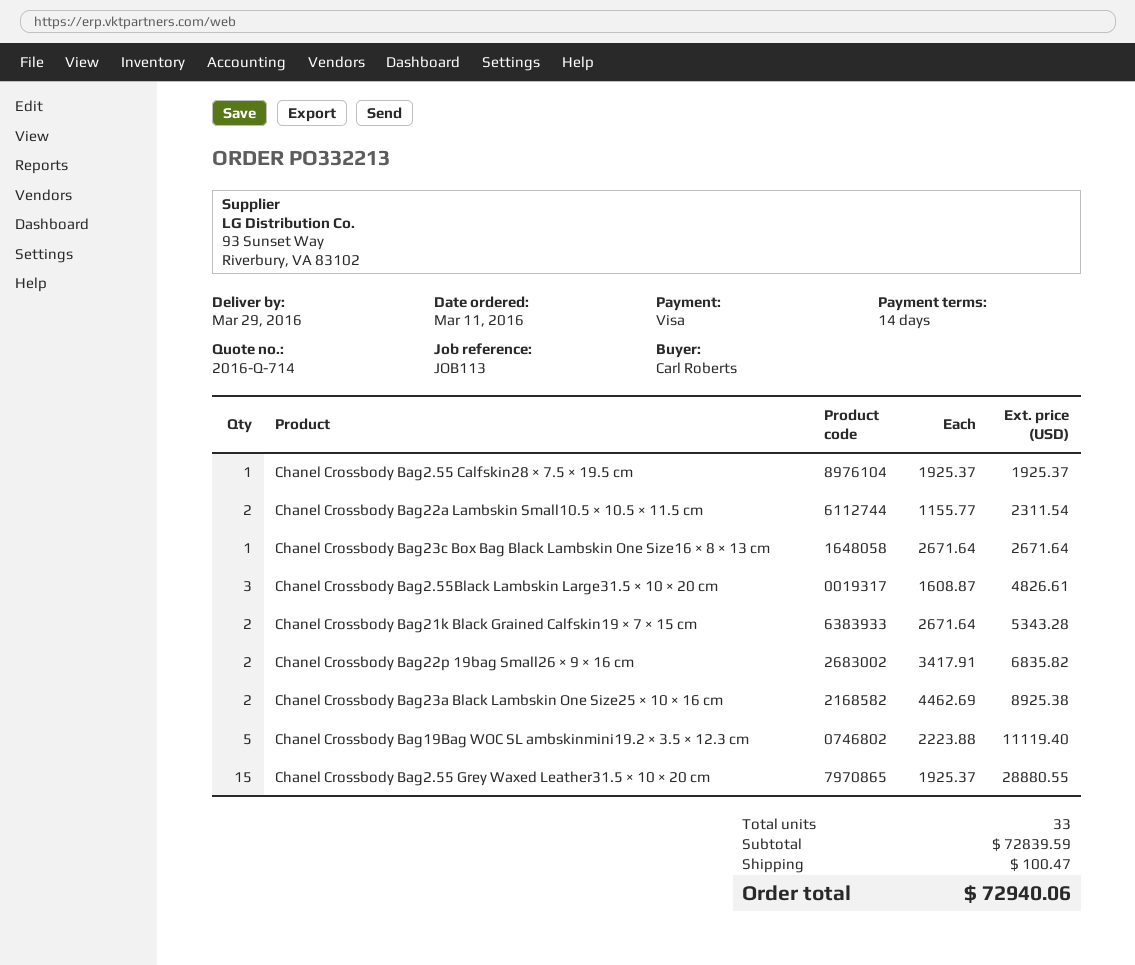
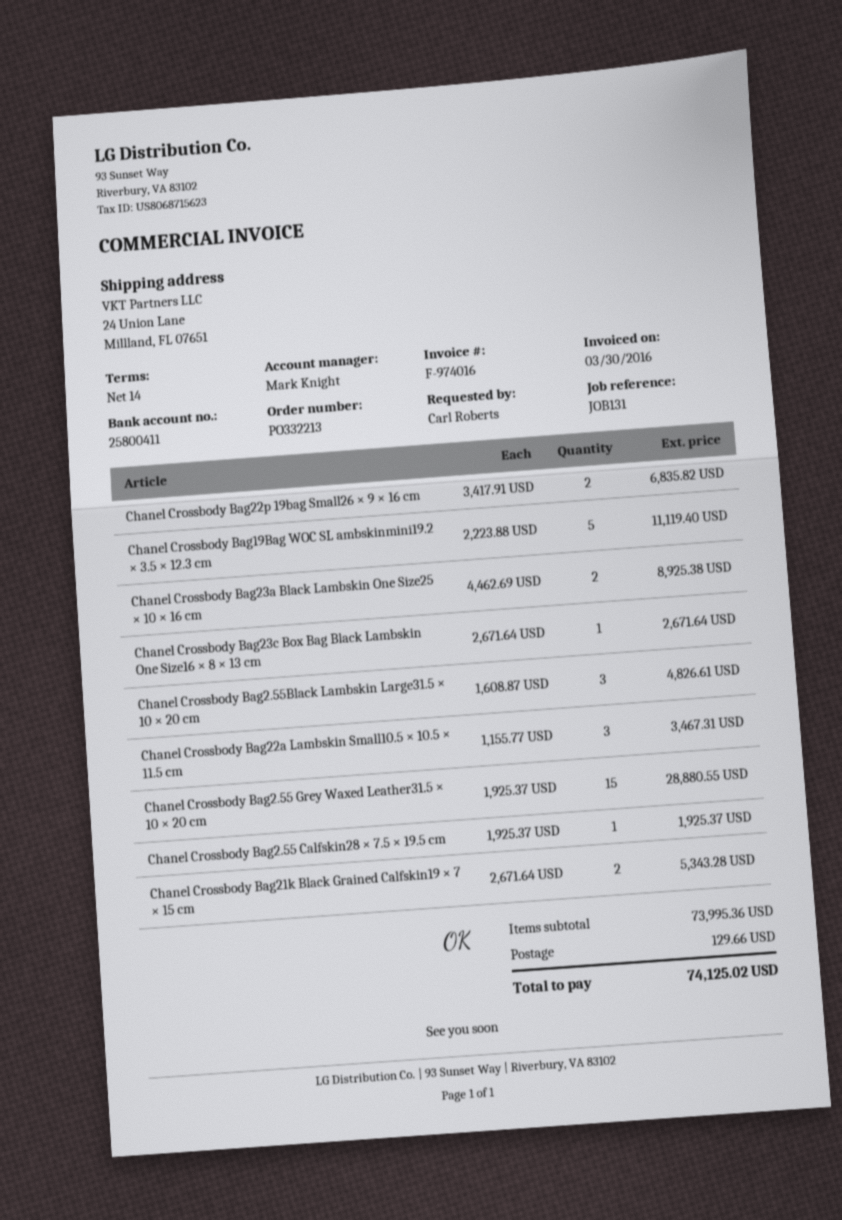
reference: JOB113 -> JOB131
Chanel Crossbody Bag22a Lambskin Small10.5 × 10.5 × 11.5 cm: 2 x 1155.77 = 2311.54 -> 3 x 1155.77 = 3467.31
subtotal: 72839.59 -> 73995.36
shipping: 100.47 -> 129.66
total: 72940.06 -> 74125.02

